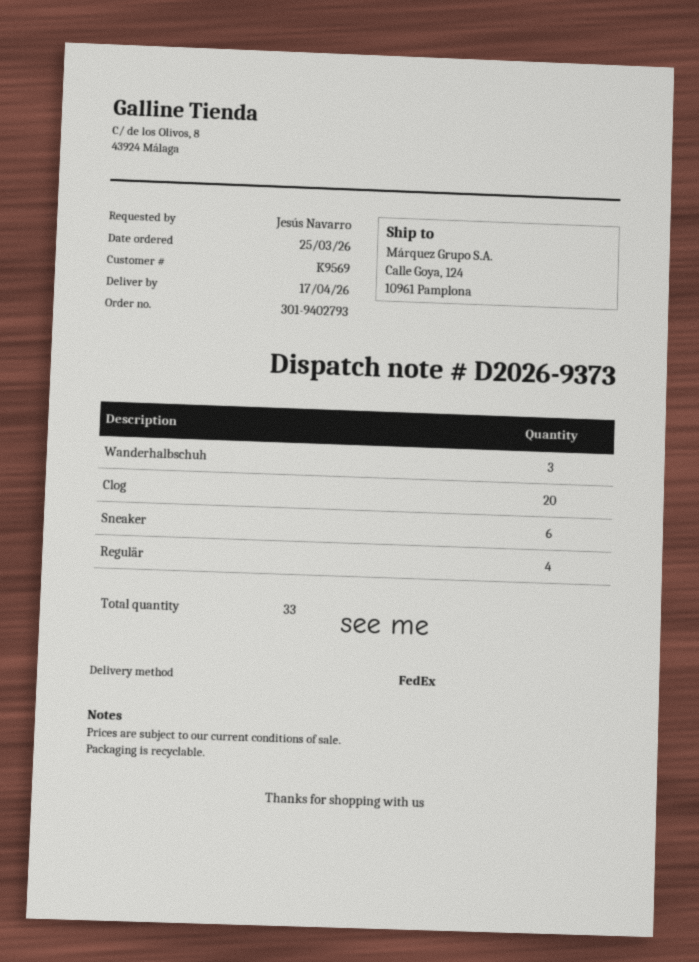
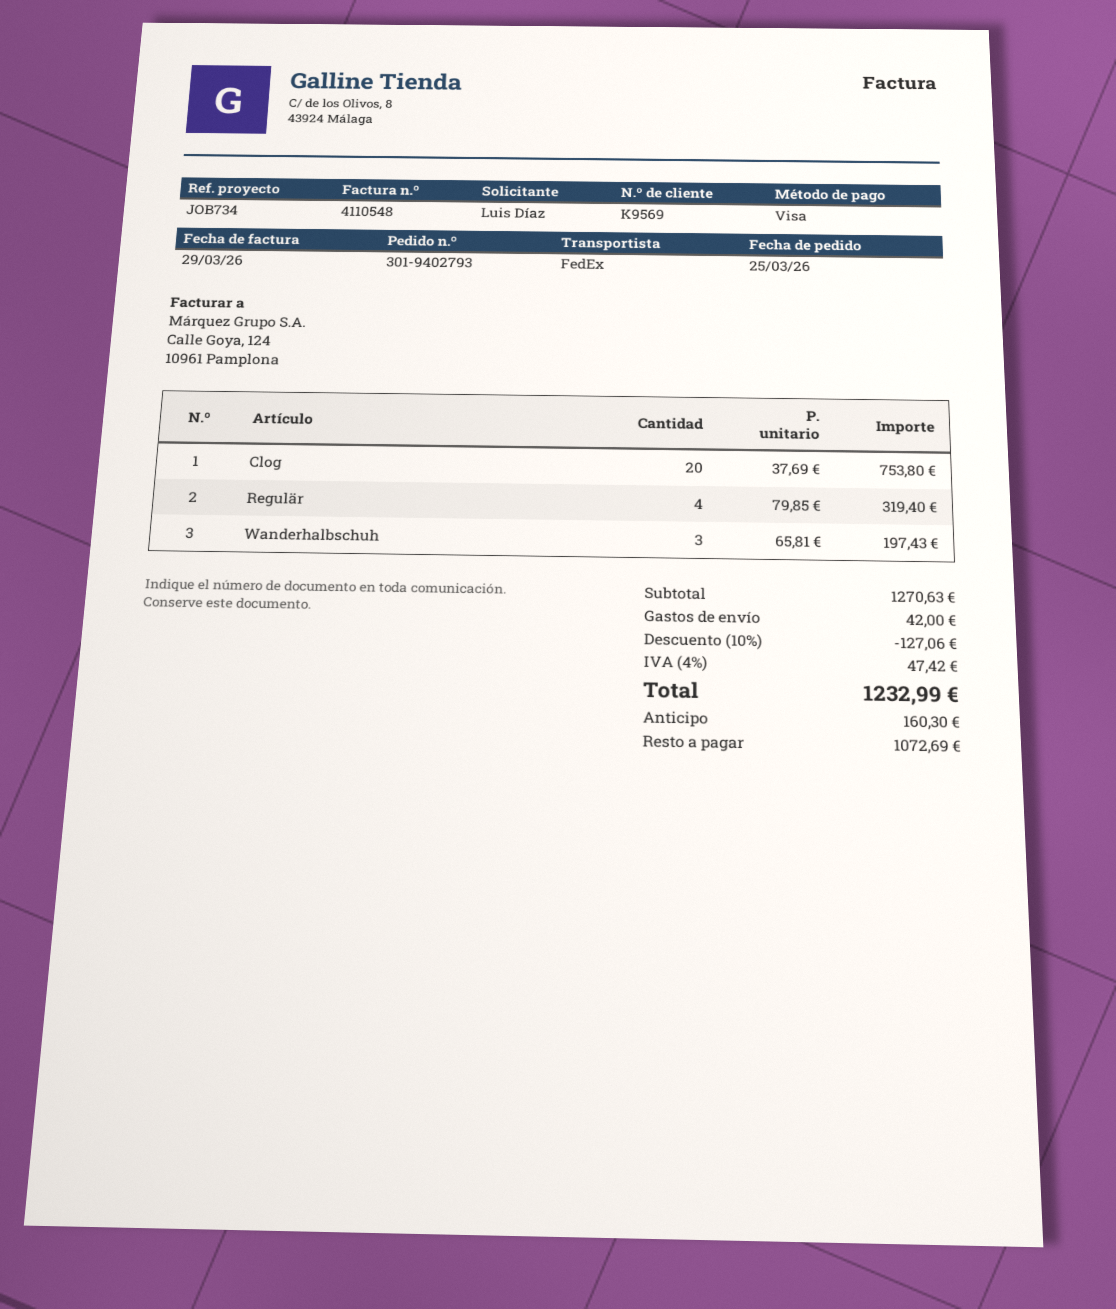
ordered by: Jesús Navarro -> Luis Díaz
Sneaker: 6 -> none

